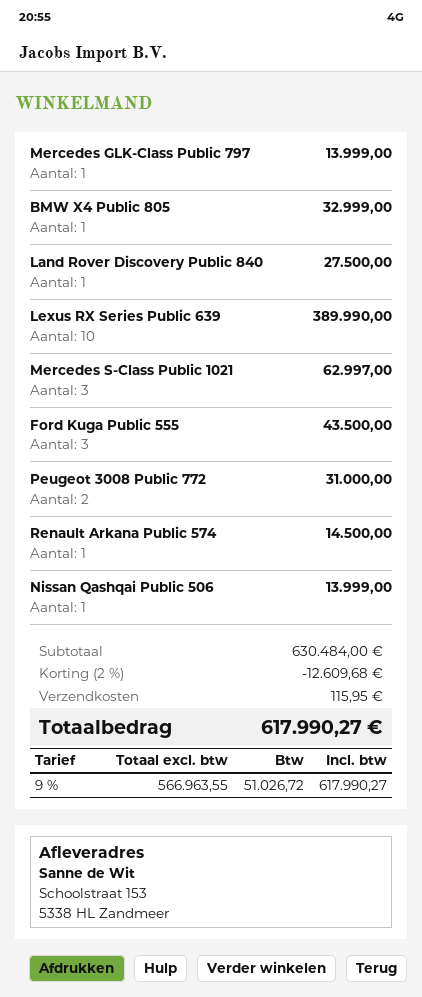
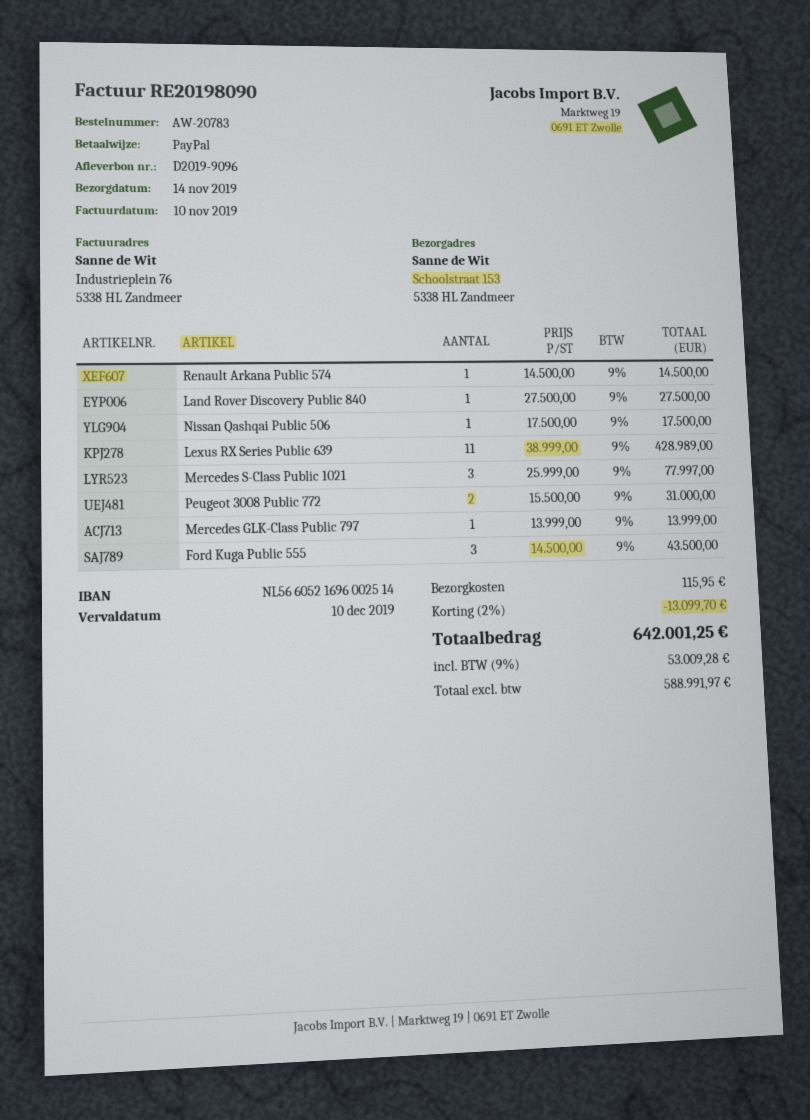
BMW X4 Public 805: 1 for 32999.00 -> none
Lexus RX Series Public 639: 10 for 389990.00 -> 11 for 428989.00
Mercedes S-Class Public 1021: 3 for 62997.00 -> 3 for 77997.00
Nissan Qashqai Public 506: 1 for 13999.00 -> 1 for 17500.00
discount: 2% = 12609.68 -> 2% = 13099.70
net: 566963.55 -> 588991.97
tax: 9% = 51026.72 -> 9% = 53009.28
total: 617990.27 -> 642001.25

